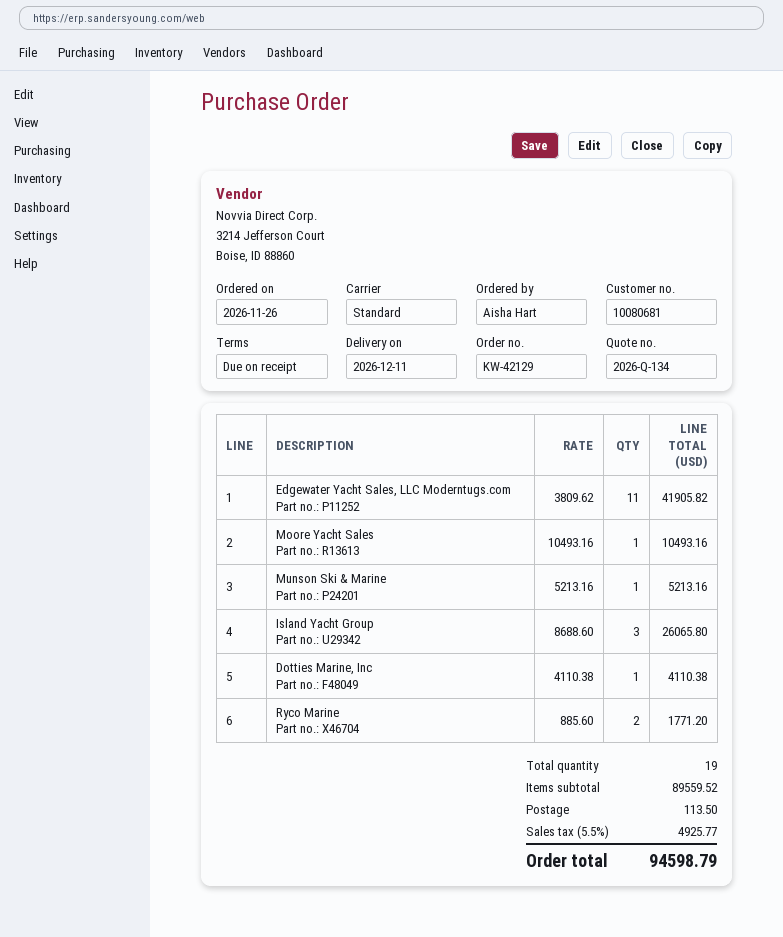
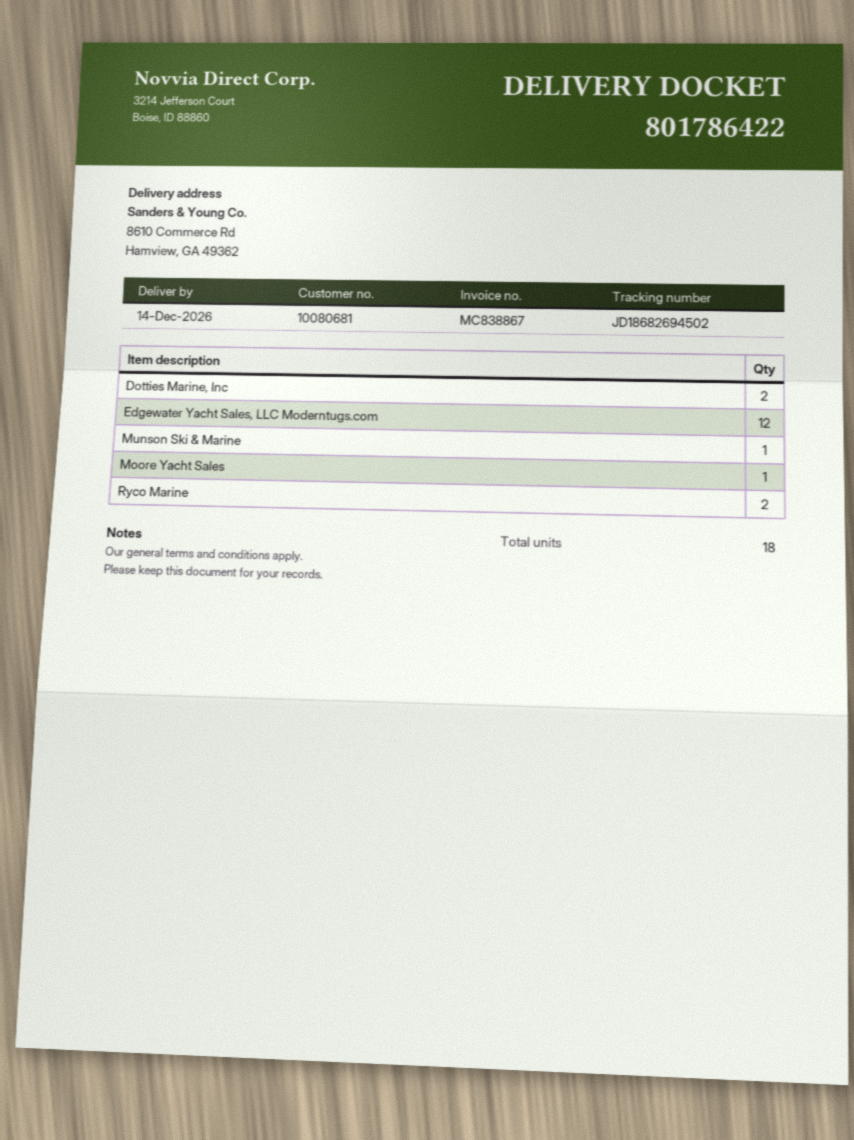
delivery date: 2026-12-11 -> 2026-12-14
Edgewater Yacht Sales, LLC Moderntugs.com: 11 -> 12
Island Yacht Group: 3 -> none
Dotties Marine, Inc: 1 -> 2
total quantity: 19 -> 18

